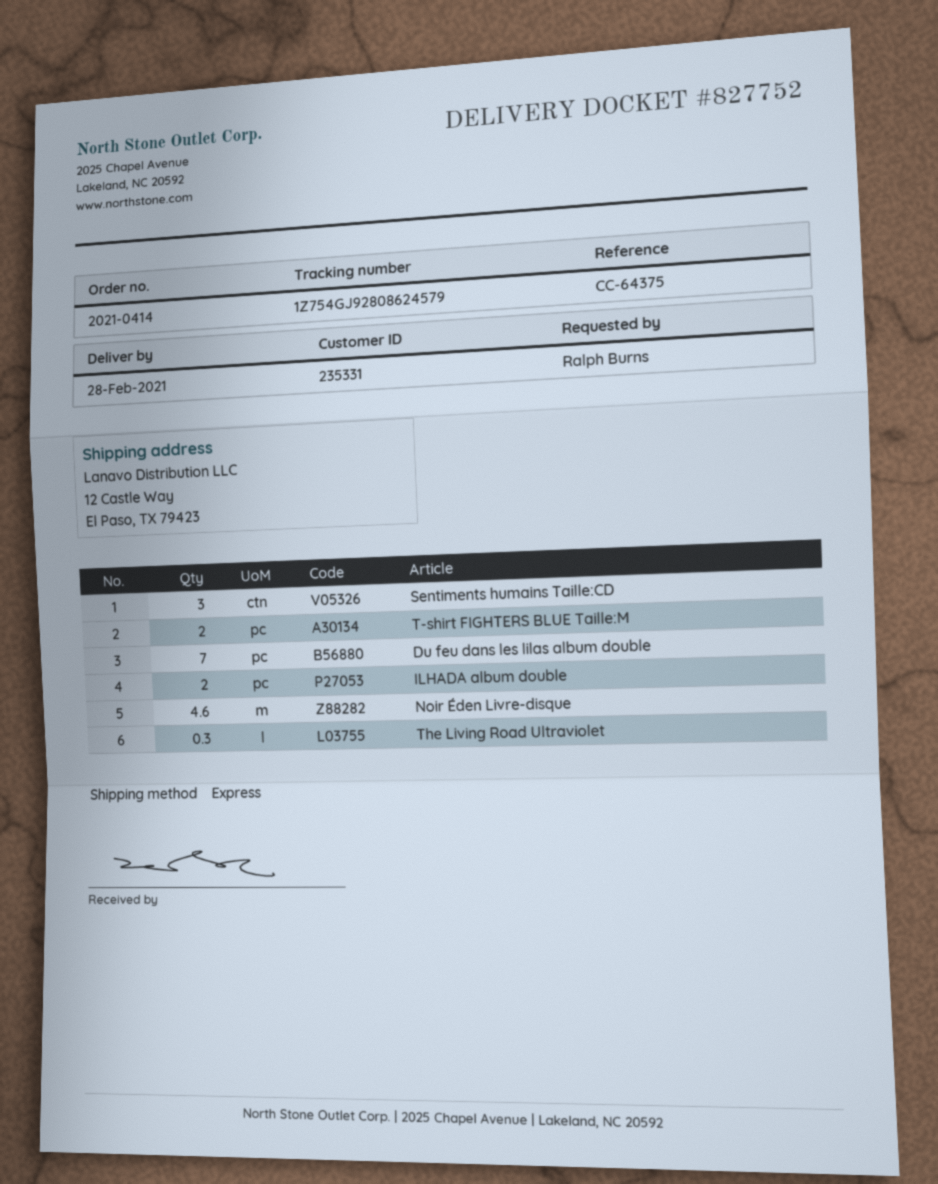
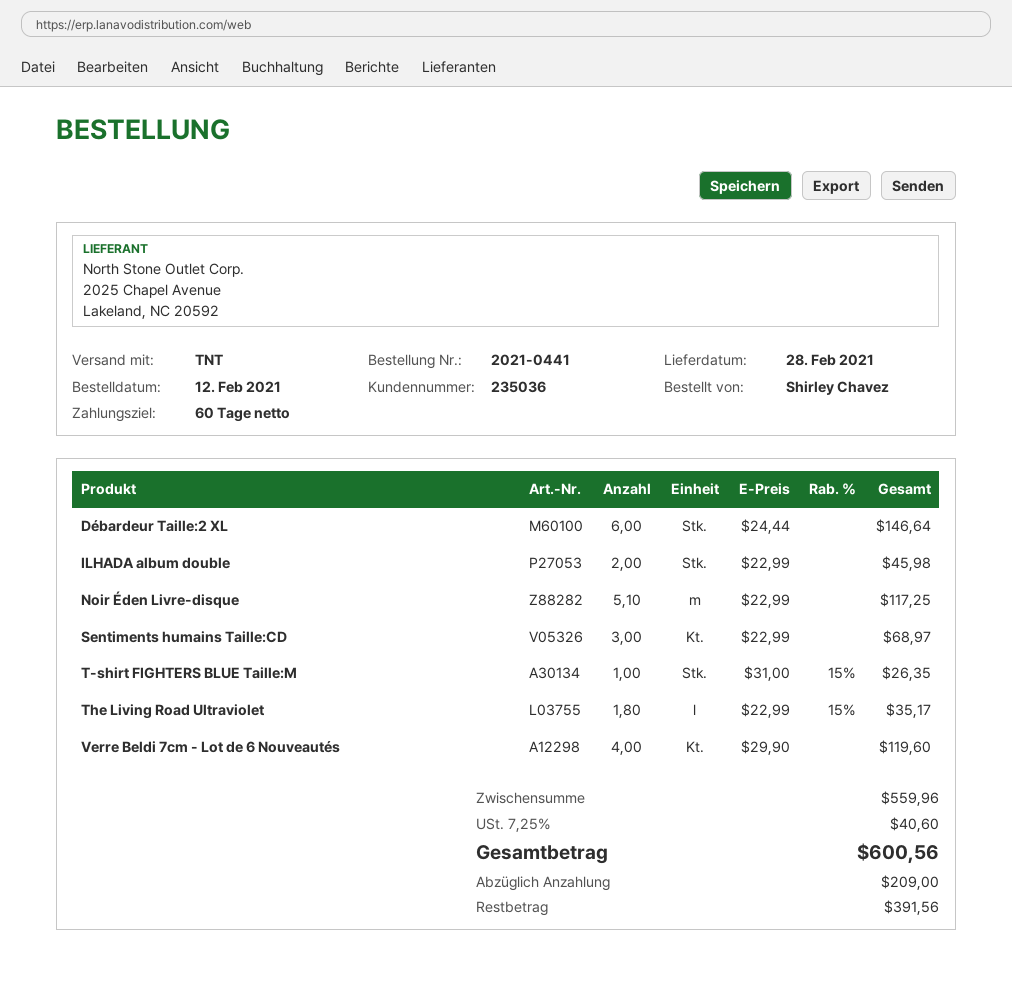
order number: 2021-0414 -> 2021-0441
customer number: 235331 -> 235036
ordered by: Ralph Burns -> Shirley Chavez
shipping method: express -> TNT
T-shirt FIGHTERS BLUE Taille:M: 2 -> 1
Du feu dans les lilas album double: 7 -> none
Noir Éden Livre-disque: 4.6 -> 5.1
The Living Road Ultraviolet: 0.3 -> 1.8
Débardeur Taille:2 XL: none -> 6
Verre Beldi 7cm - Lot de 6 Nouveautés: none -> 4

